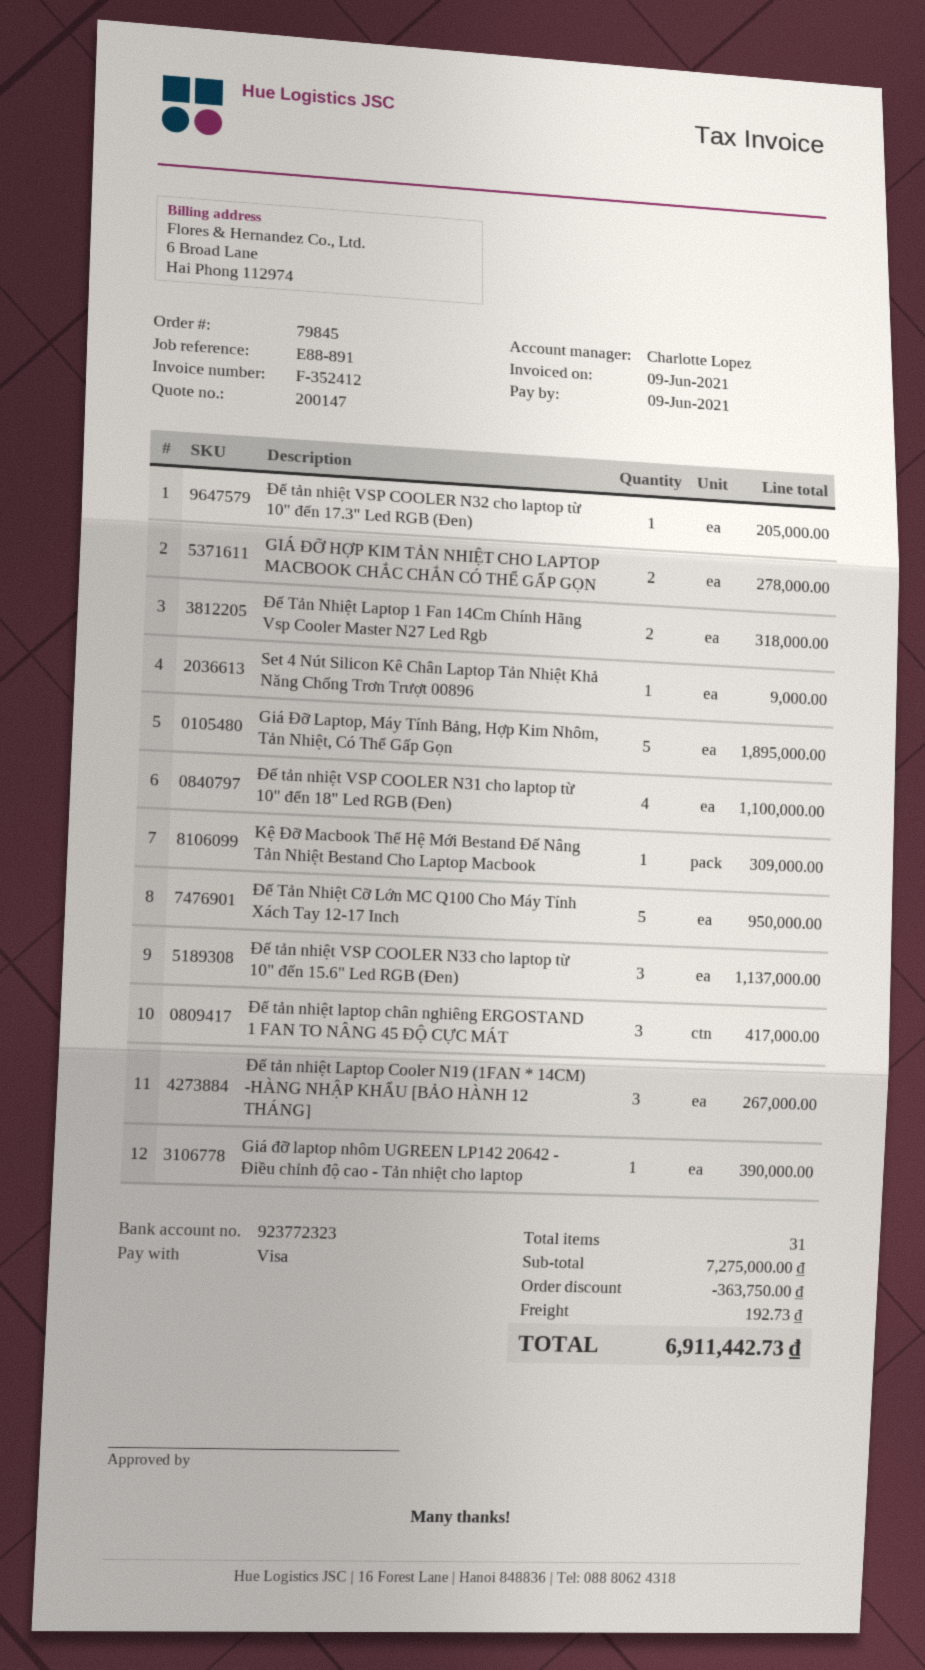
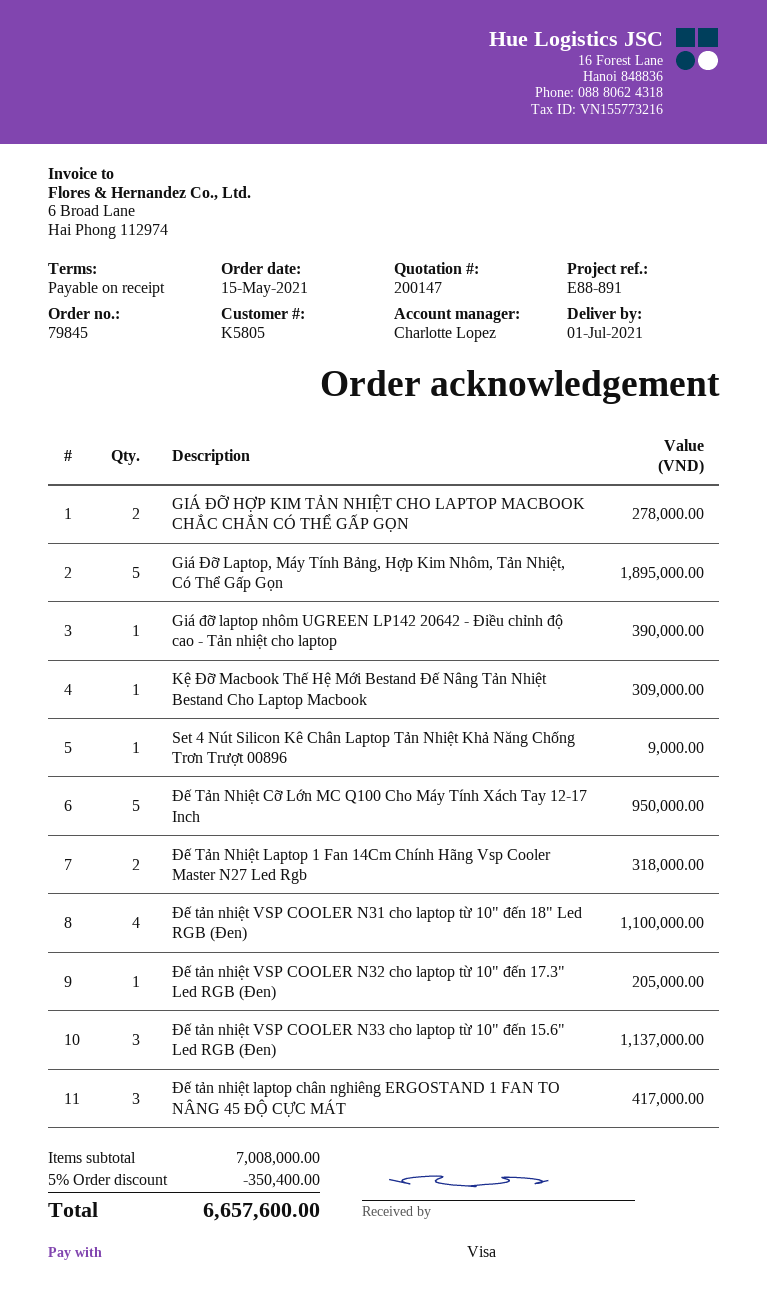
Đế tản nhiệt Laptop Cooler N19 (1FAN * 14CM) -HÀNG NHẬP KHẨU [BẢO HÀNH 12 THÁNG]: 3 for 267000.00 -> none
subtotal: 7275000.00 -> 7008000.00
discount: 363750.00 -> 350400.00
shipping: 192.73 -> none
total: 6911442.73 -> 6657600.00

